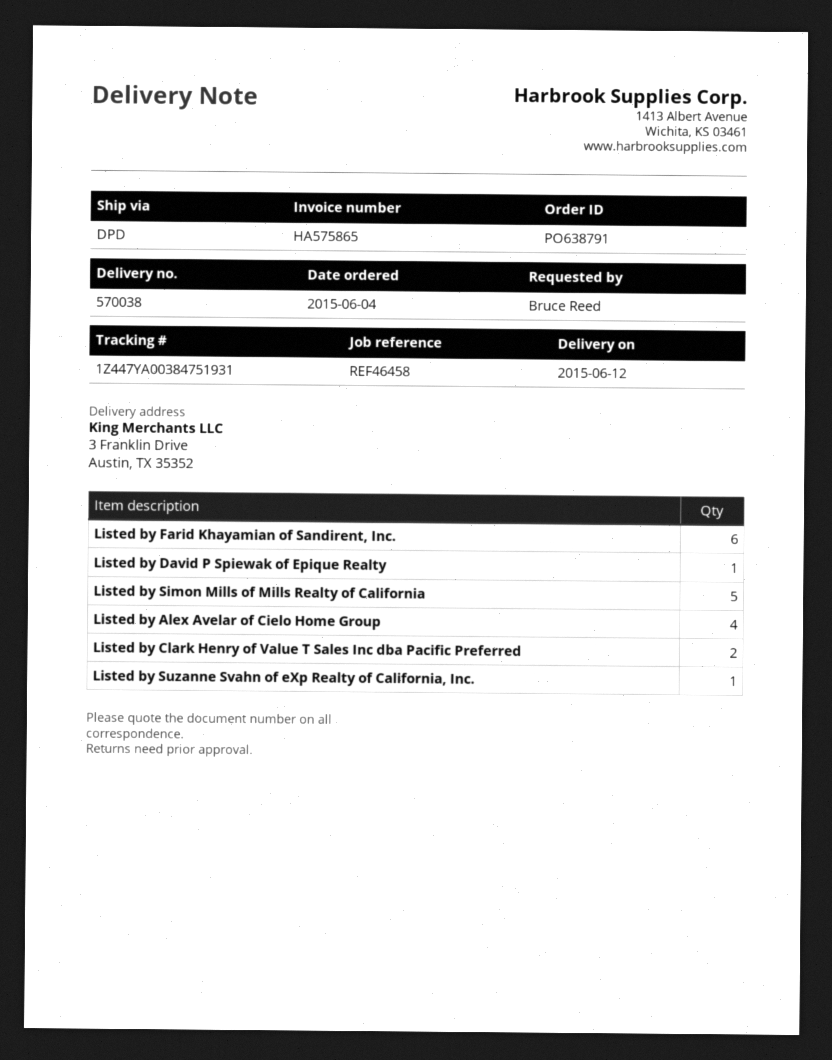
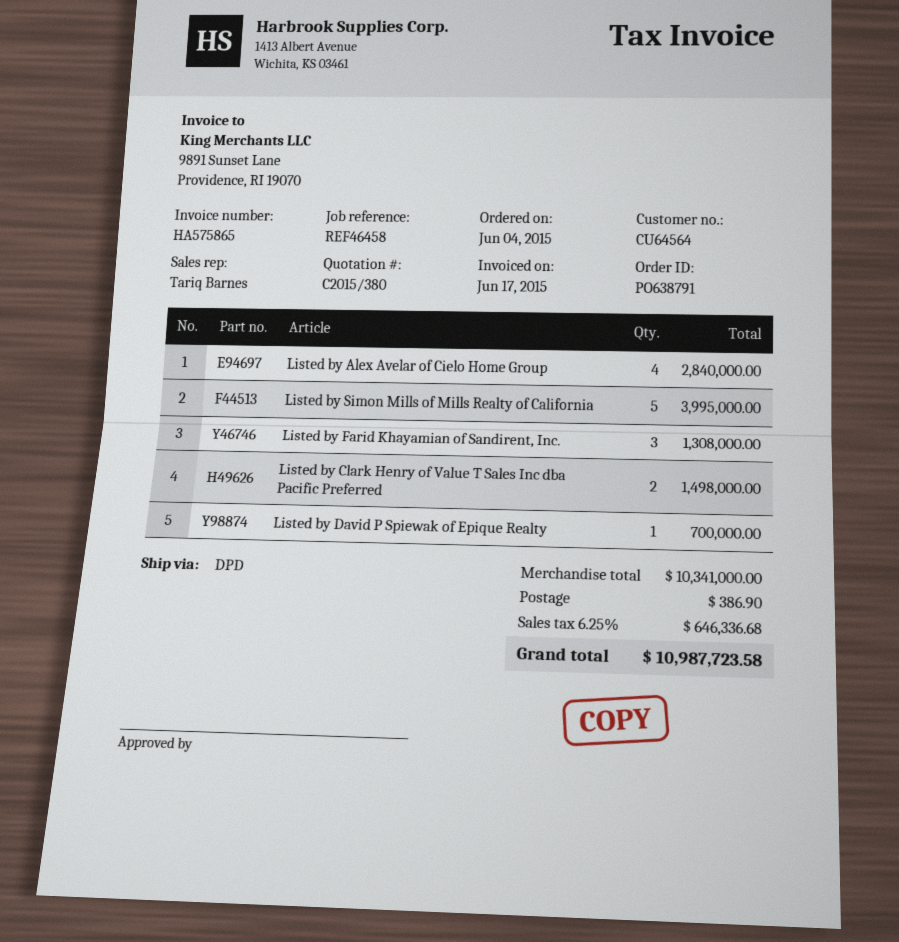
Listed by Farid Khayamian of Sandirent, Inc.: 6 -> 3
Listed by Suzanne Svahn of eXp Realty of California, Inc.: 1 -> none

